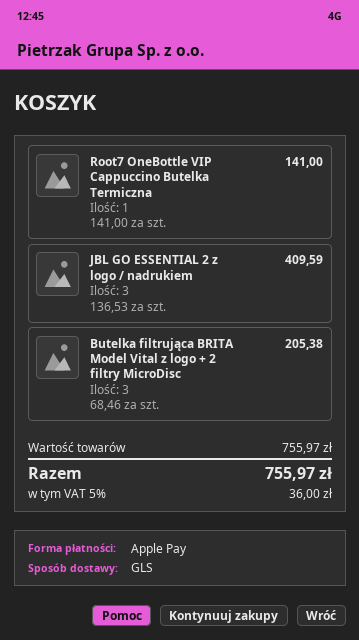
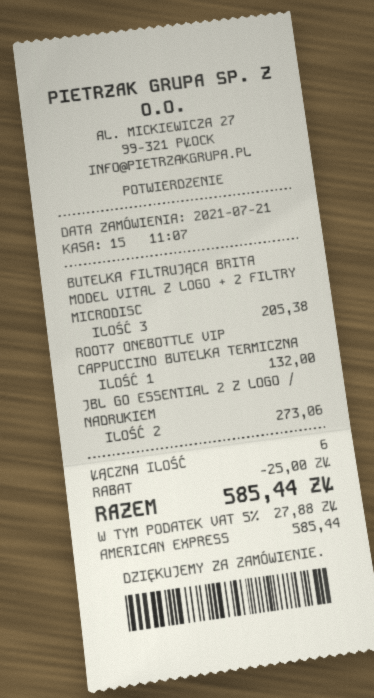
payment method: Apple Pay -> American Express
Root7 OneBottle VIP Cappuccino Butelka Termiczna: 1 for 141.00 -> 1 for 132.00
JBL GO ESSENTIAL 2 z logo / nadrukiem: 3 for 409.59 -> 2 for 273.06
discount: none -> 25.00
tax: 5% = 36.00 -> 5% = 27.88
total: 755.97 -> 585.44

